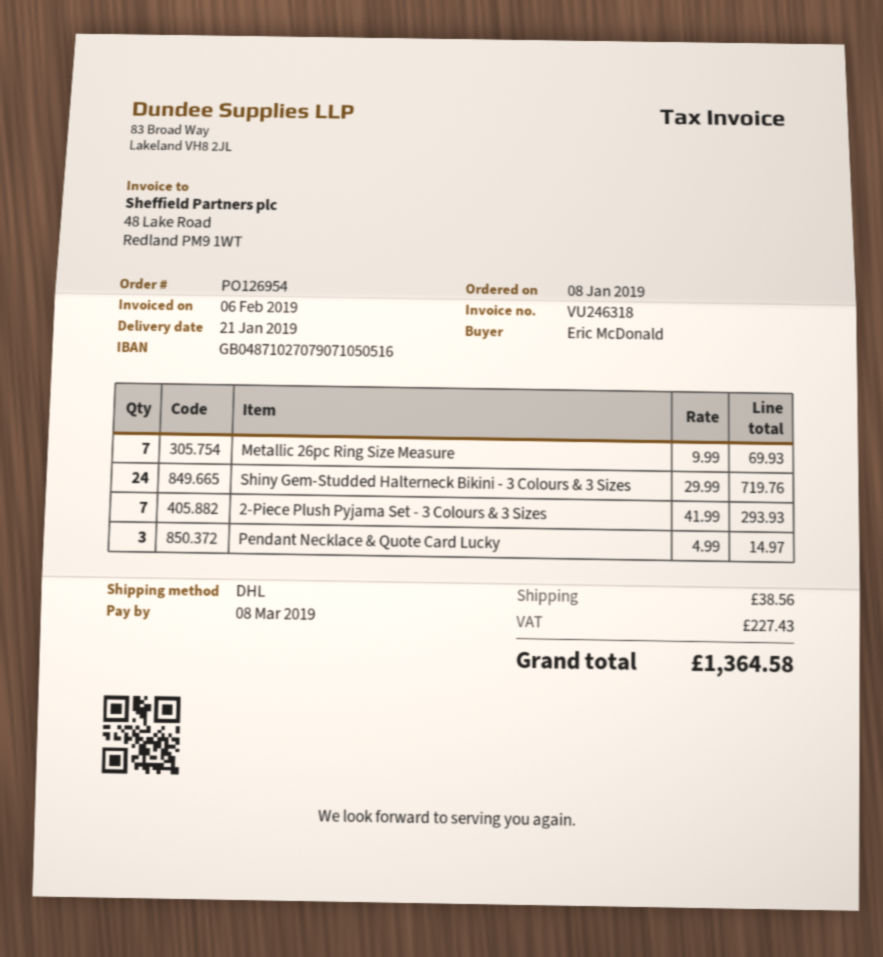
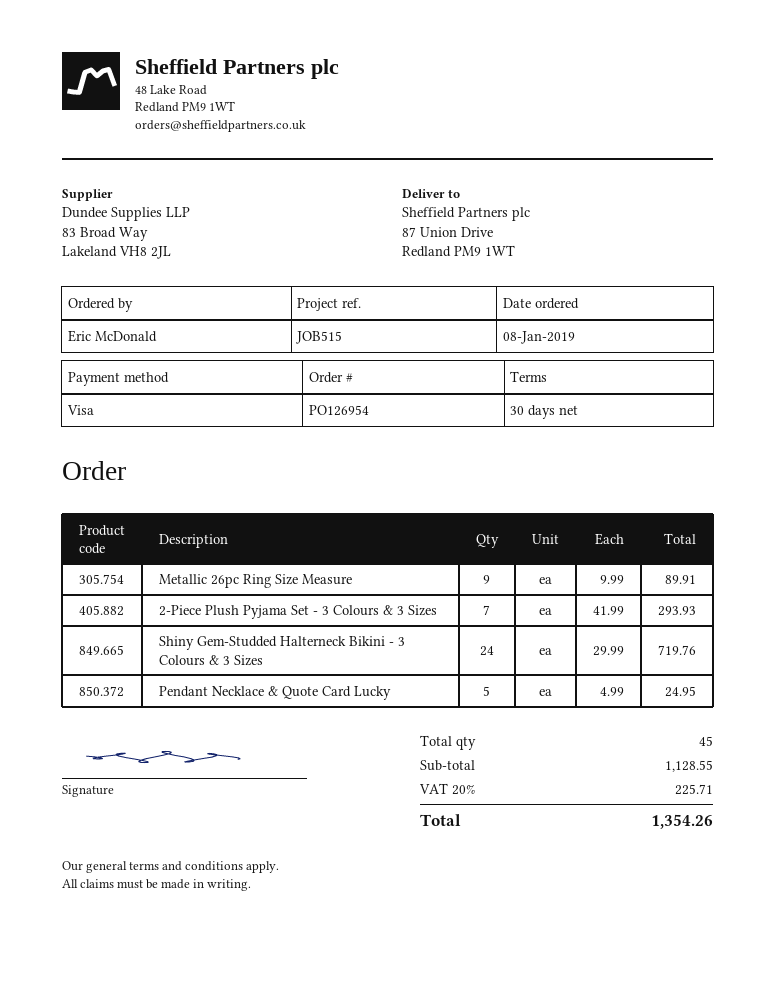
Metallic 26pc Ring Size Measure: 7 x 9.99 = 69.93 -> 9 x 9.99 = 89.91
Pendant Necklace & Quote Card Lucky: 3 x 4.99 = 14.97 -> 5 x 4.99 = 24.95
shipping: 38.56 -> none
tax: 227.43 -> 225.71
total: 1364.58 -> 1354.26

